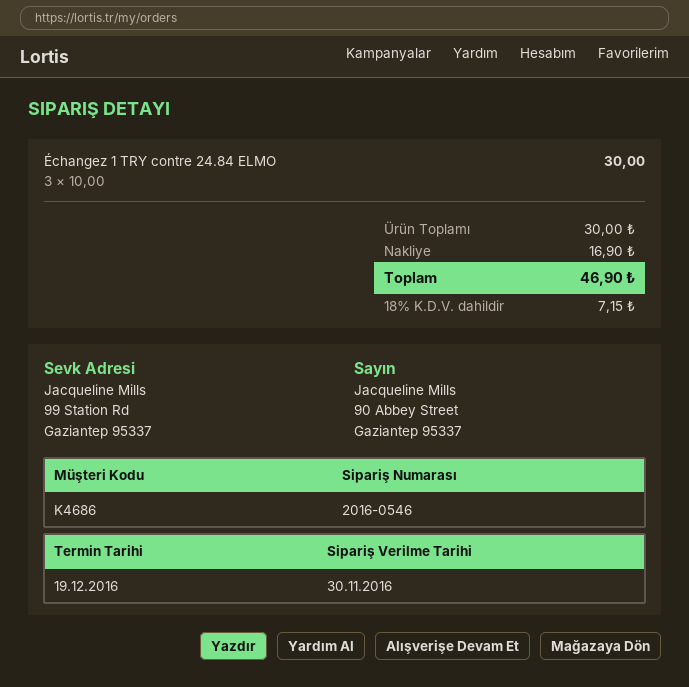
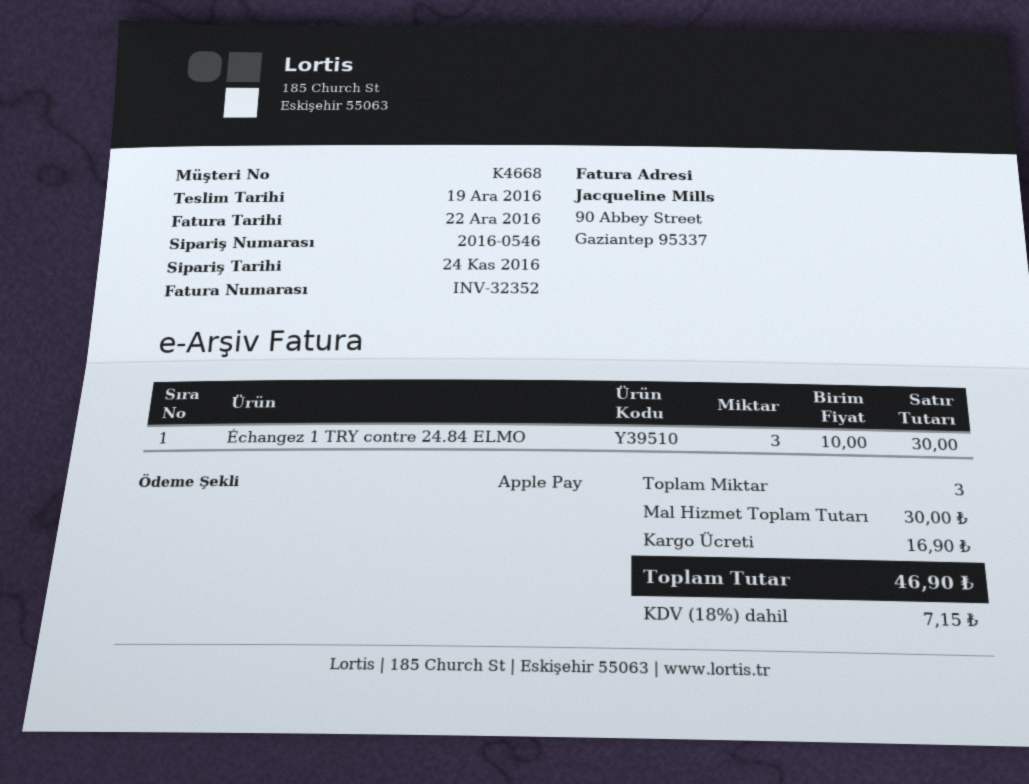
order date: 2016-11-30 -> 2016-11-24
customer number: K4686 -> K4668

